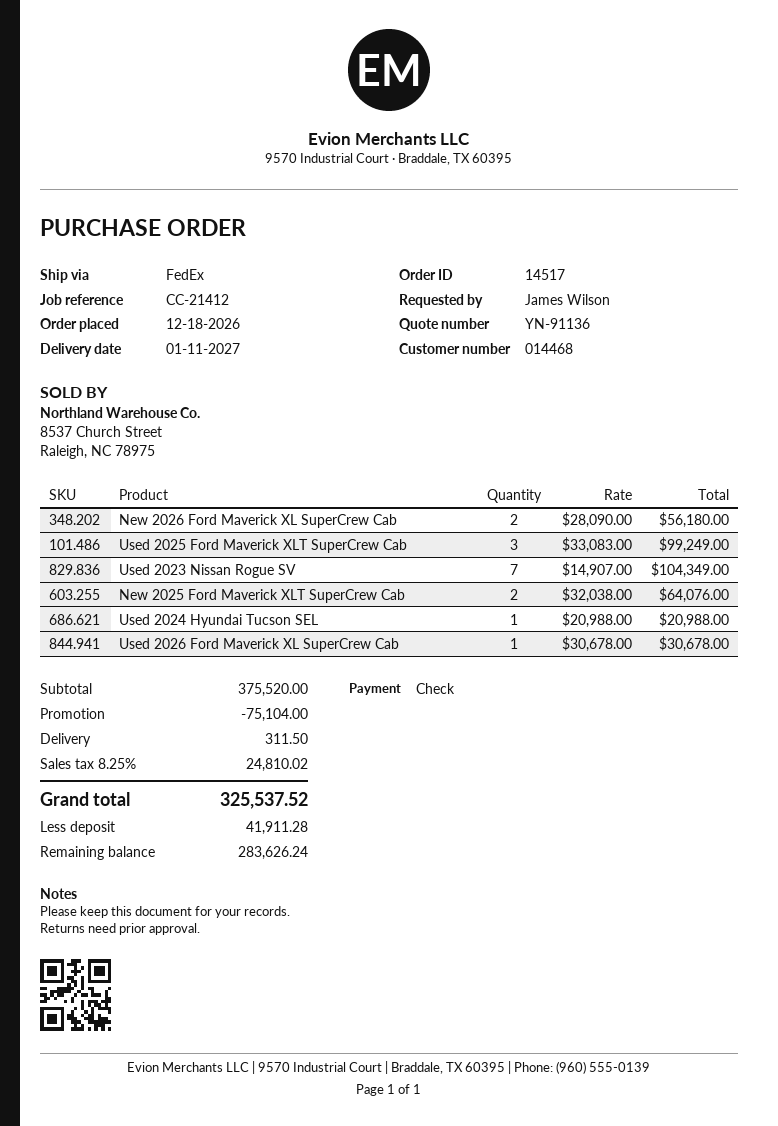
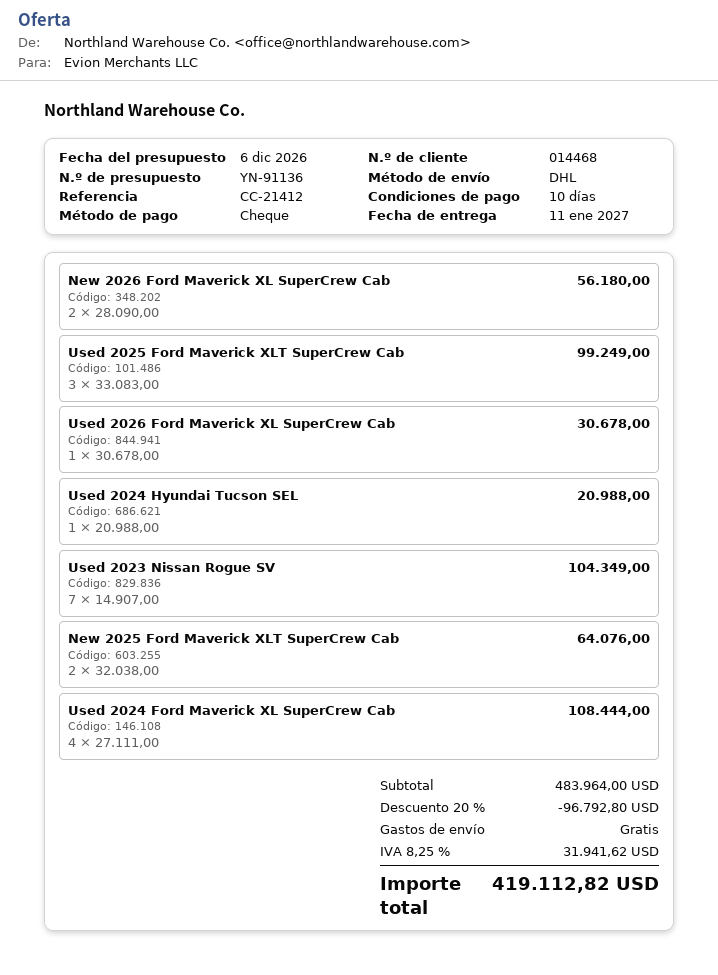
shipping method: FedEx -> DHL
Used 2024 Ford Maverick XL SuperCrew Cab: none -> 4 x 27111.00 = 108444.00
subtotal: 375520.00 -> 483964.00
discount: 75104.00 -> 96792.80
shipping: 311.50 -> 0.00
tax: 8.25% = 24810.02 -> 8.25% = 31941.62
total: 325537.52 -> 419112.82

